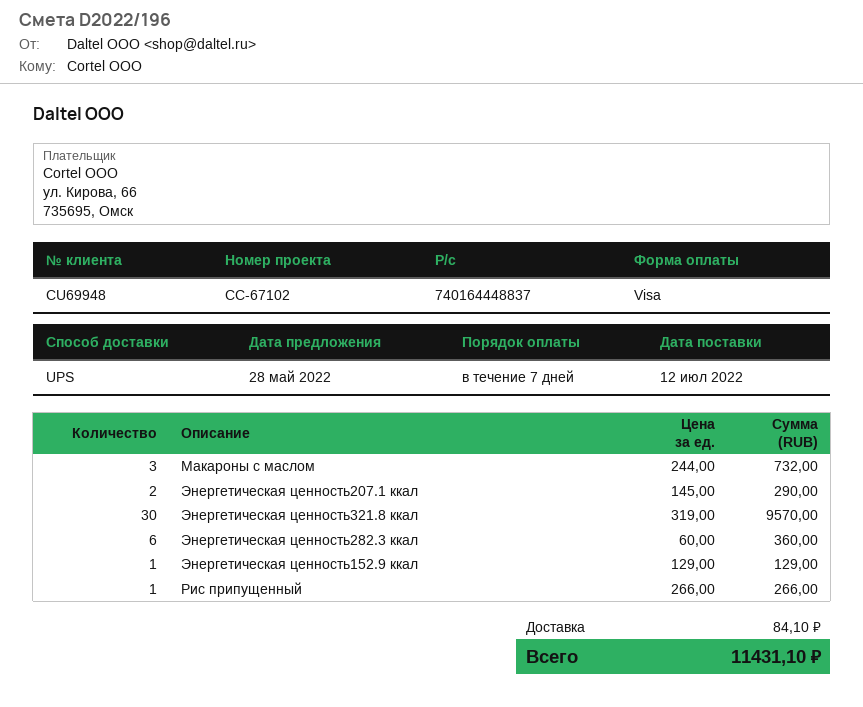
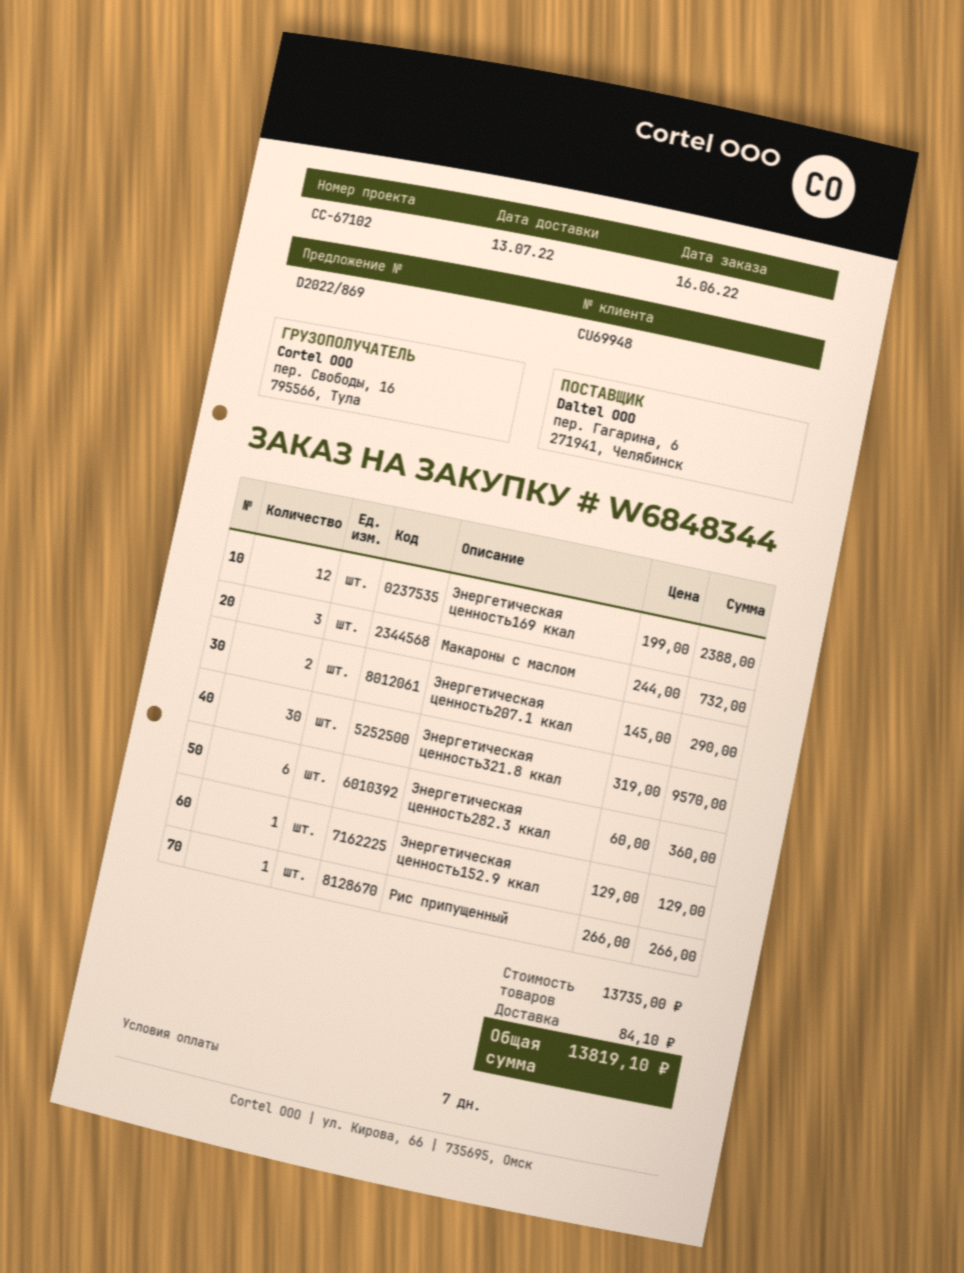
quote number: D2022/196 -> D2022/869
delivery date: 2022-07-12 -> 2022-07-13
Энергетическая ценность169 ккал: none -> 12 x 199.00 = 2388.00
total: 11431.10 -> 13819.10

